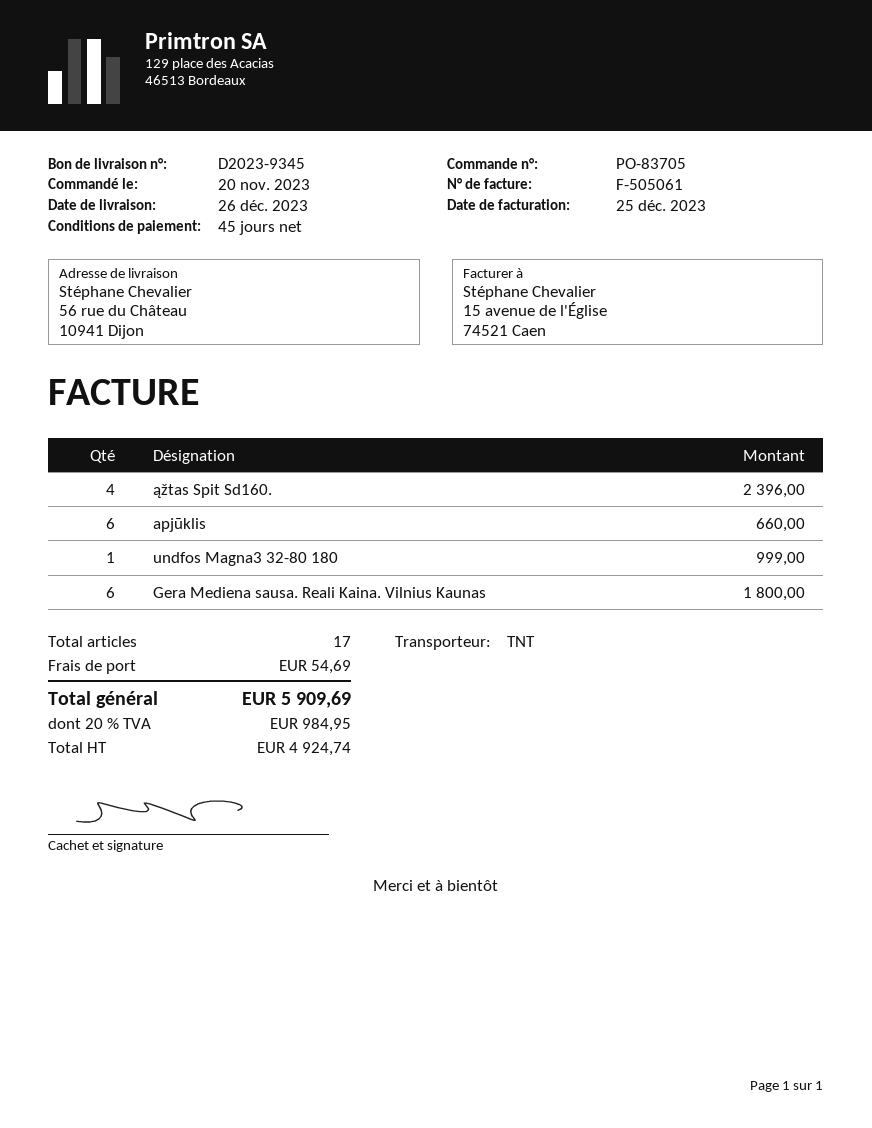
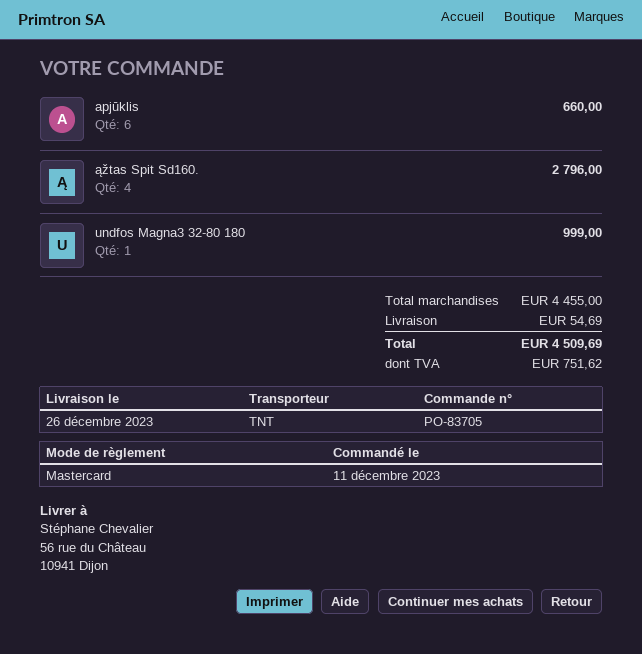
order date: 2023-11-20 -> 2023-12-11
ąžtas Spit Sd160.: 4 for 2396.00 -> 4 for 2796.00
Gera Mediena sausa. Reali Kaina. Vilnius Kaunas: 6 for 1800.00 -> none
tax: 984.95 -> 751.62
total: 5909.69 -> 4509.69

